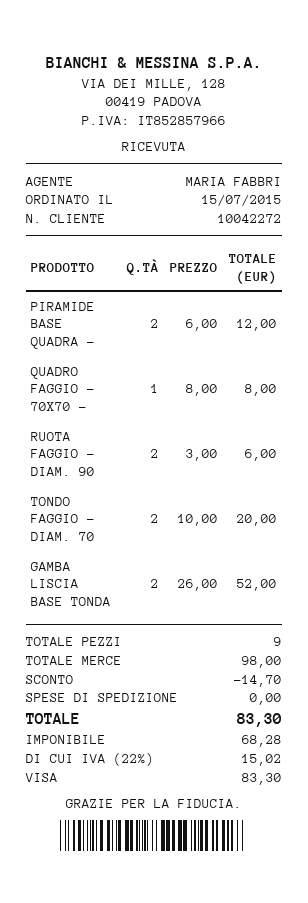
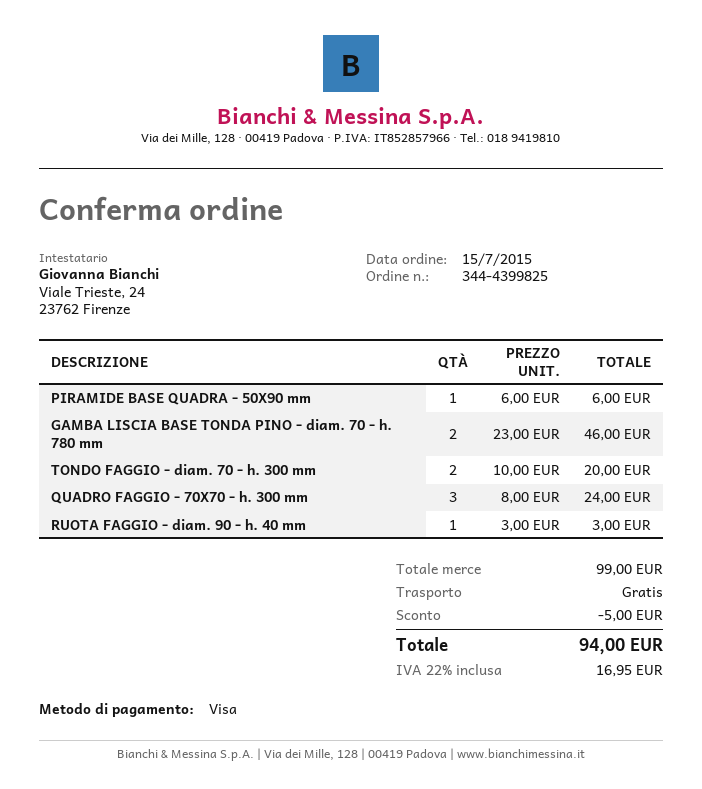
PIRAMIDE BASE QUADRA -: 2 x 6.00 = 12.00 -> 1 x 6.00 = 6.00
QUADRO FAGGIO - 70X70 -: 1 x 8.00 = 8.00 -> 3 x 8.00 = 24.00
RUOTA FAGGIO - DIAM. 90: 2 x 3.00 = 6.00 -> 1 x 3.00 = 3.00
GAMBA LISCIA BASE TONDA: 2 x 26.00 = 52.00 -> 2 x 23.00 = 46.00
subtotal: 98.00 -> 99.00
discount: 14.70 -> 5.00
tax: 22% = 15.02 -> 22% = 16.95
total: 83.30 -> 94.00

